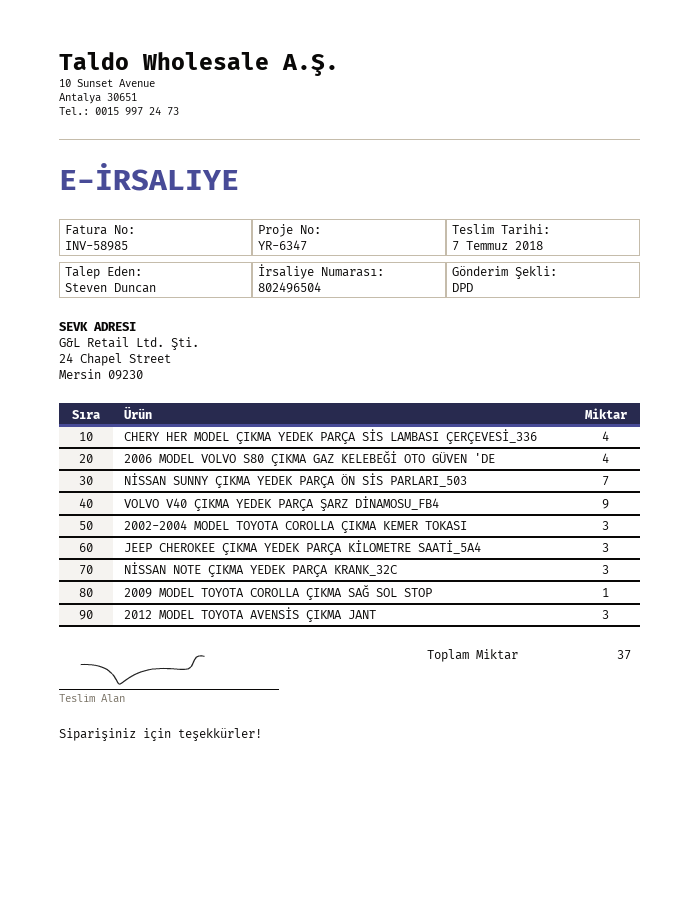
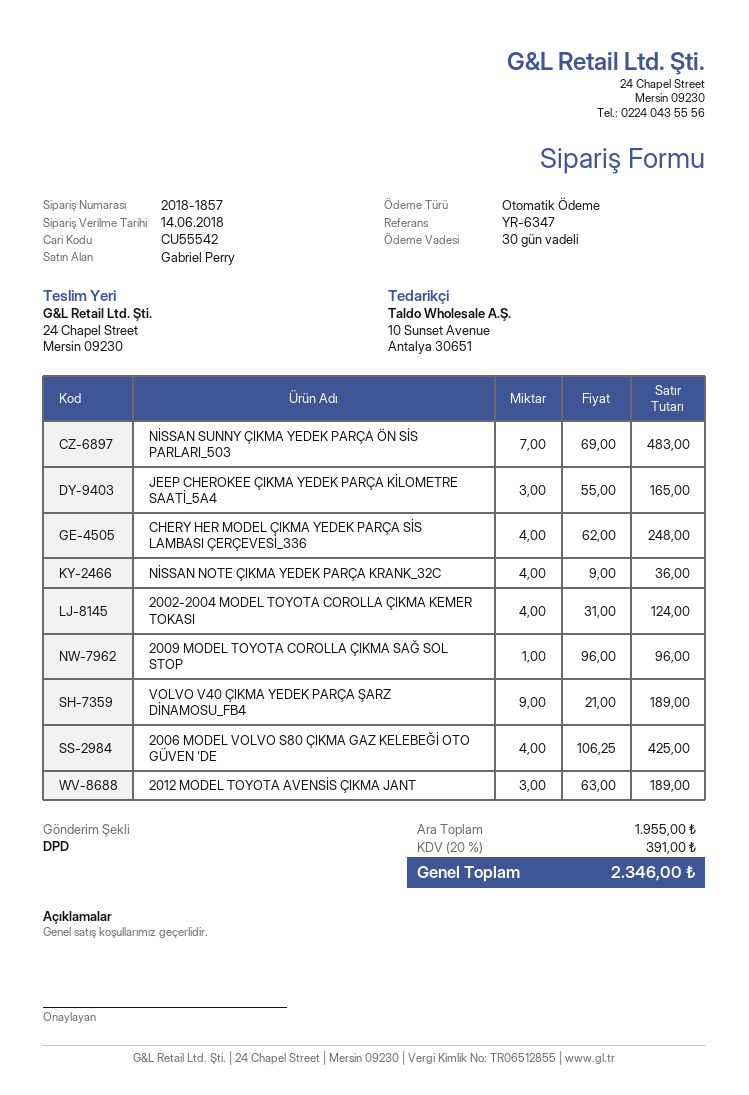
ordered by: Steven Duncan -> Gabriel Perry
2002-2004 MODEL TOYOTA COROLLA ÇIKMA KEMER TOKASI: 3 -> 4
NİSSAN NOTE ÇIKMA YEDEK PARÇA KRANK_32C: 3 -> 4

